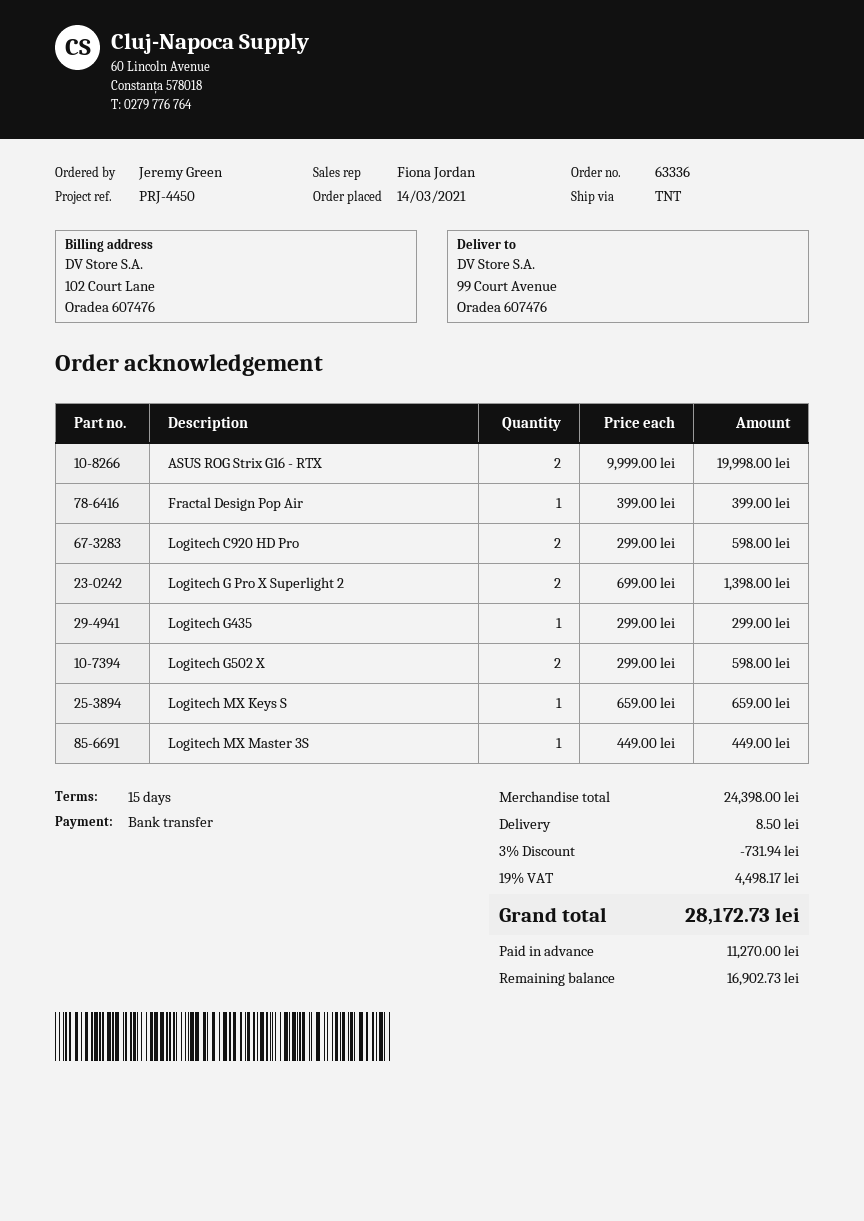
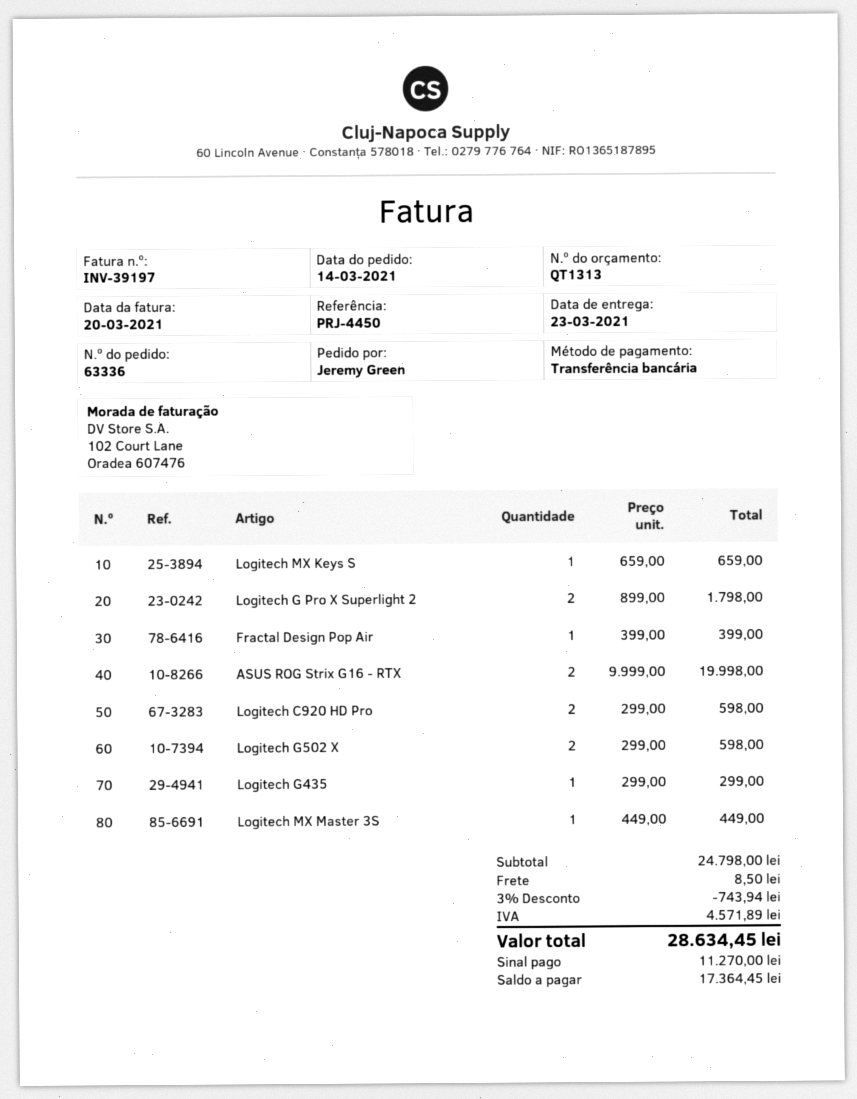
Logitech G Pro X Superlight 2: 2 x 699.00 = 1398.00 -> 2 x 899.00 = 1798.00
subtotal: 24398.00 -> 24798.00
discount: 3% = 731.94 -> 3% = 743.94
tax: 4498.17 -> 4571.89
total: 28172.73 -> 28634.45
balance: 16902.73 -> 17364.45

